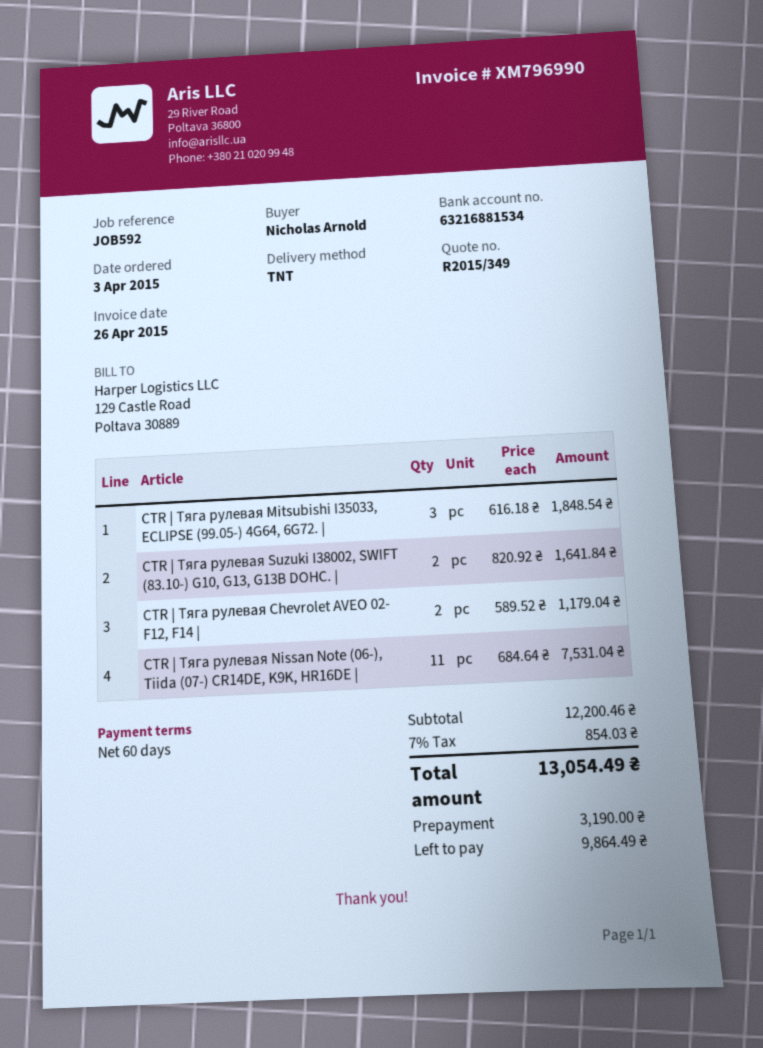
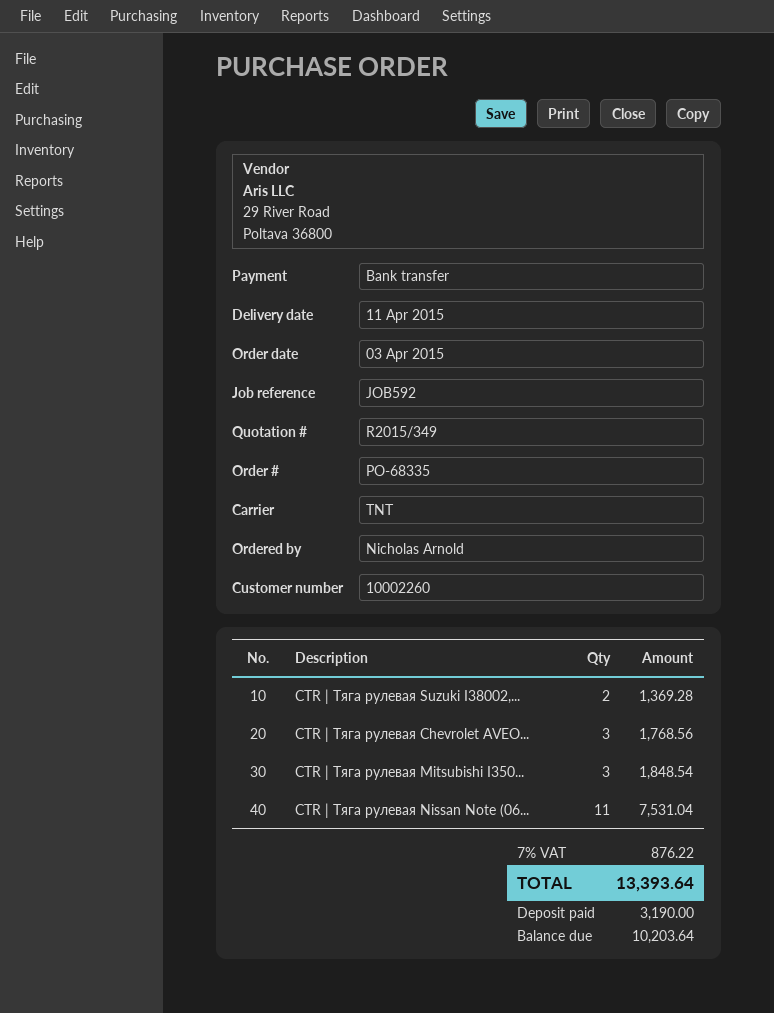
CTR | Тяга рулевая Suzuki I38002, SWIFT (83.10-) G10, G13, G13B DOHC. |: 2 for 1641.84 -> 2 for 1369.28
CTR | Тяга рулевая Chevrolet AVEO 02- F12, F14 |: 2 for 1179.04 -> 3 for 1768.56
tax: 7% = 854.03 -> 7% = 876.22
total: 13054.49 -> 13393.64
balance: 9864.49 -> 10203.64

